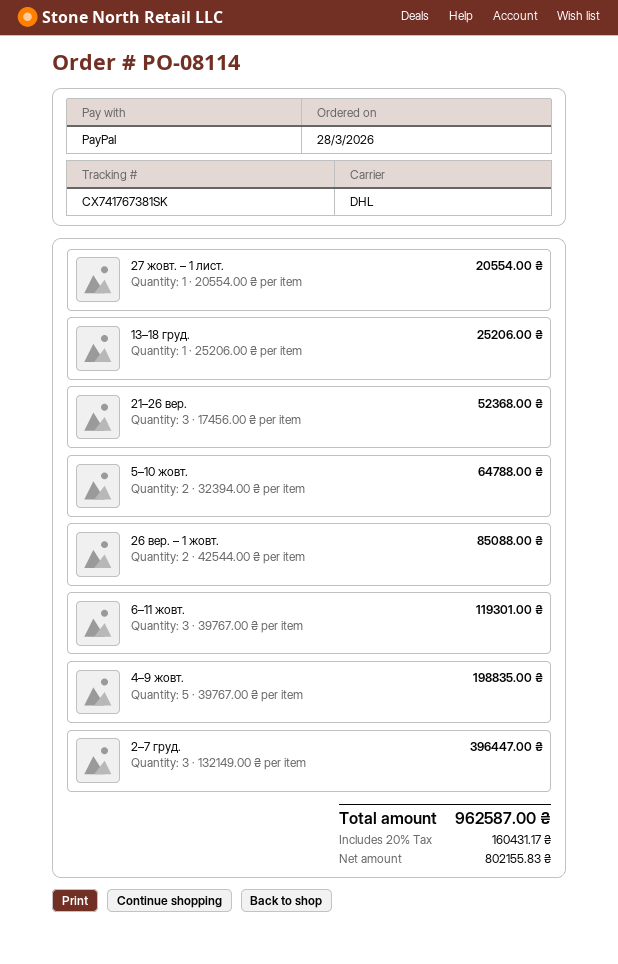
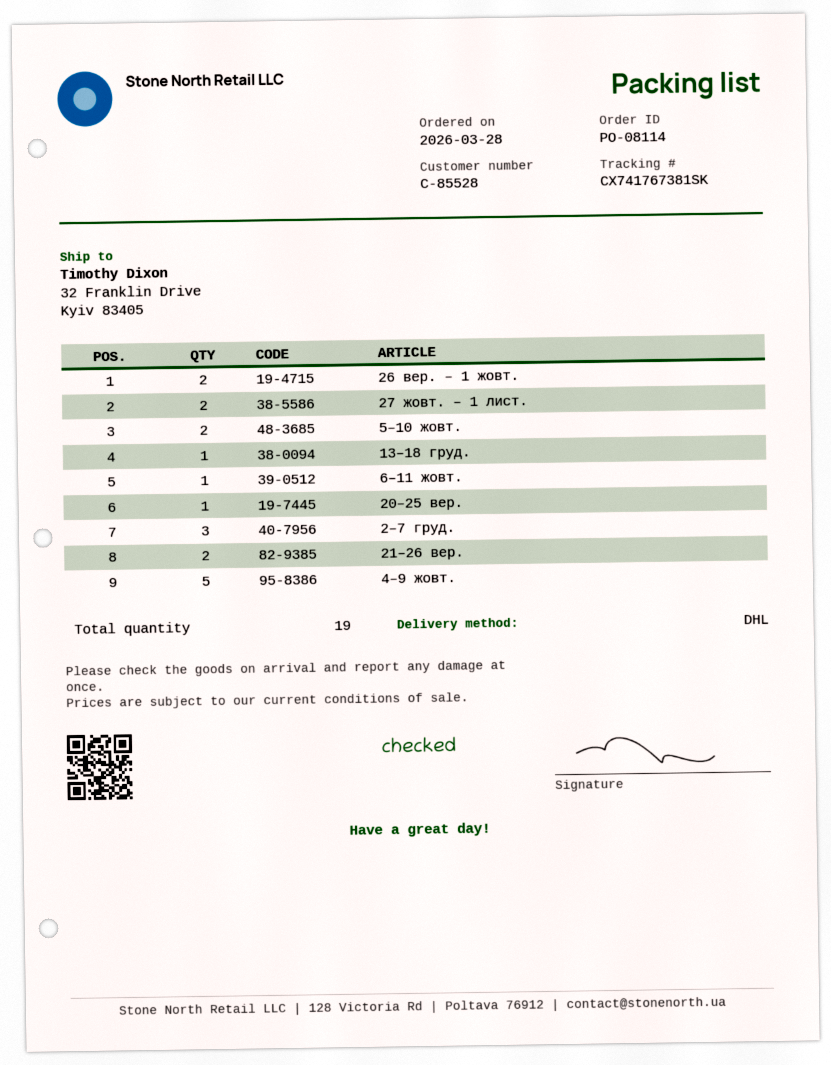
27 жовт. – 1 лист.: 1 -> 2
21–26 вер.: 3 -> 2
6–11 жовт.: 3 -> 1
20–25 вер.: none -> 1

